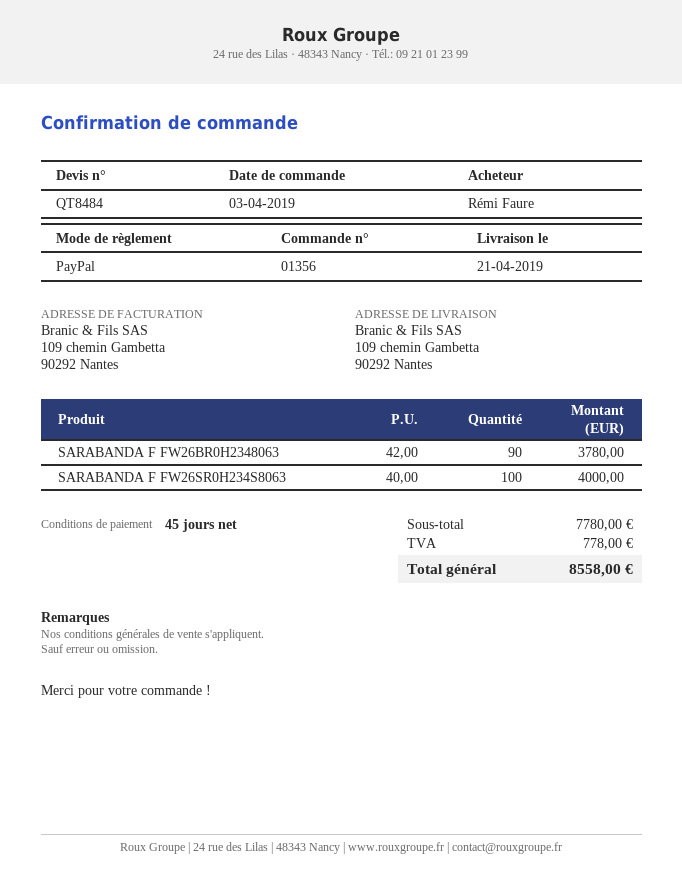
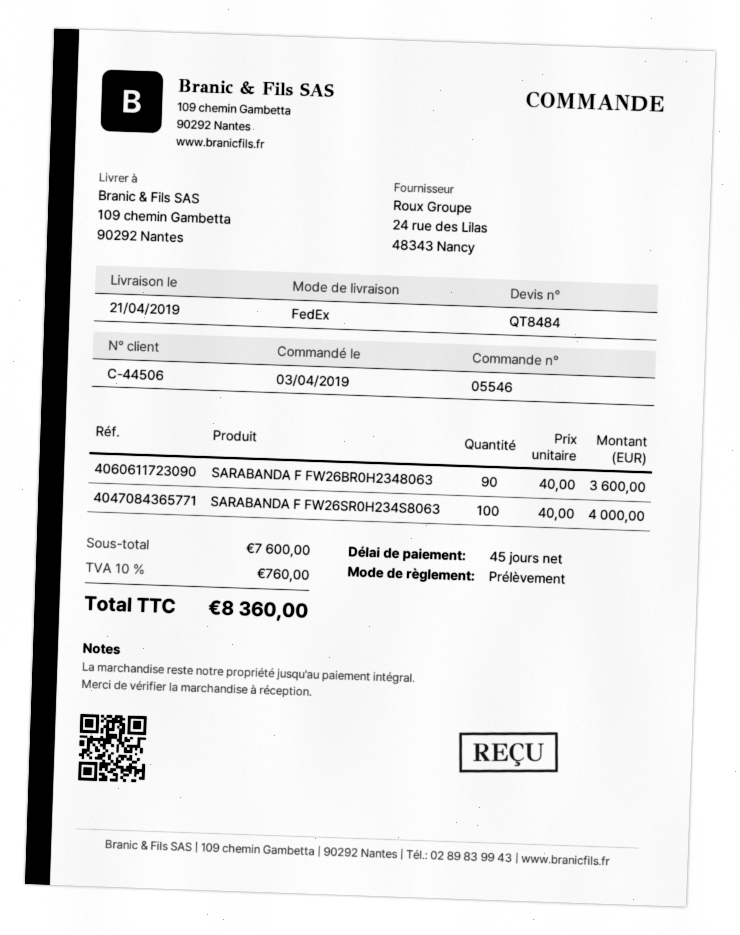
order number: 01356 -> 05546
payment method: PayPal -> direct debit
SARABANDA F FW26BR0H2348063: 90 x 42.00 = 3780.00 -> 90 x 40.00 = 3600.00
subtotal: 7780.00 -> 7600.00
tax: 778.00 -> 760.00
total: 8558.00 -> 8360.00

